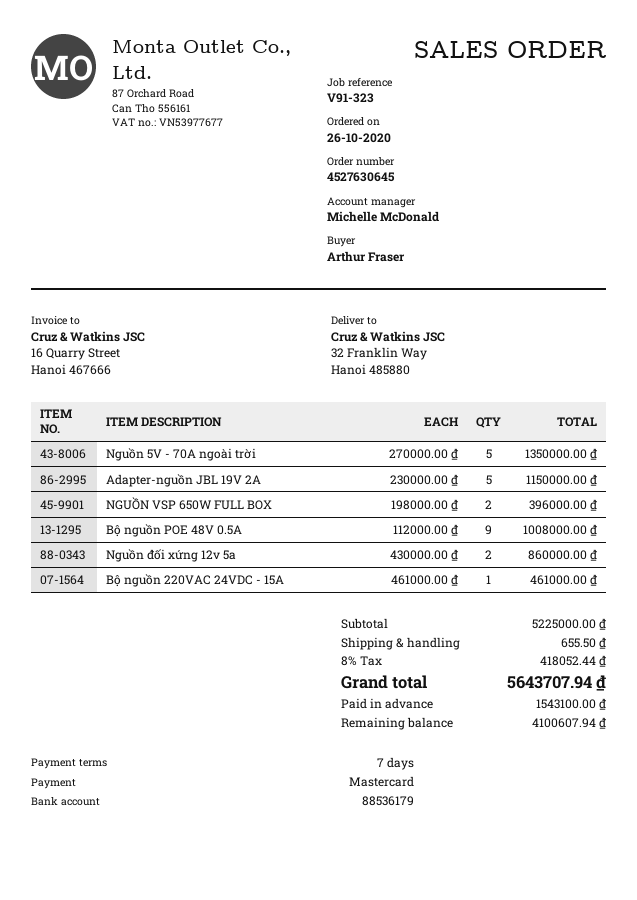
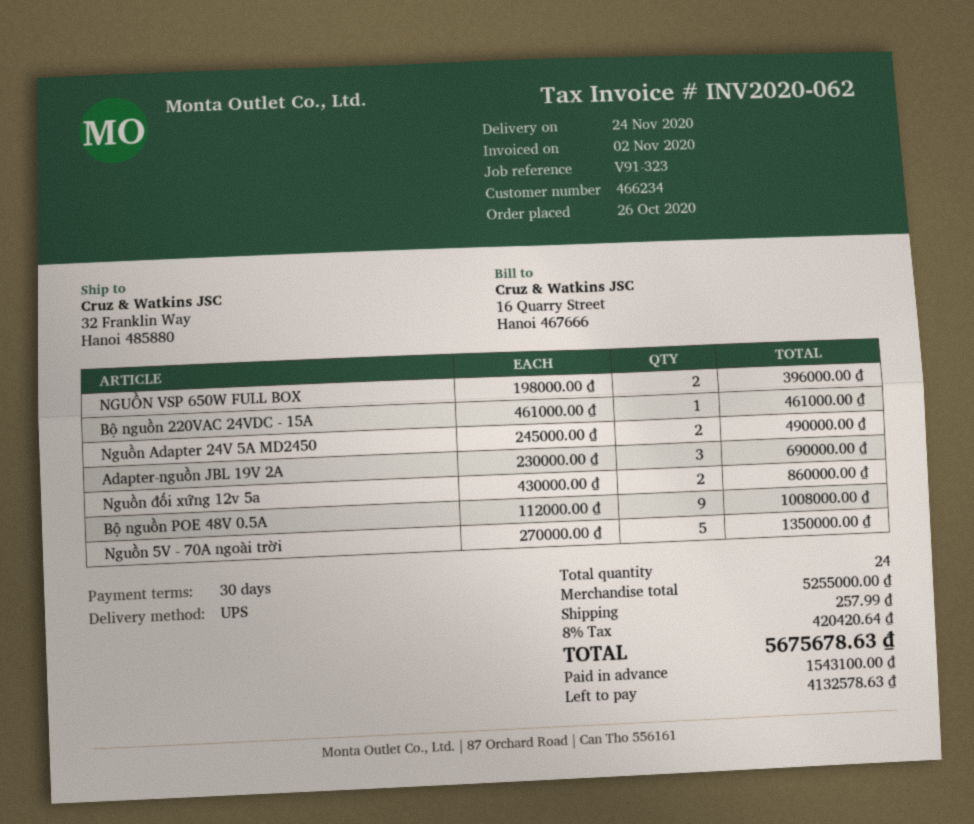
payment terms: 7 days -> 30 days
Adapter-nguồn JBL 19V 2A: 5 x 230000.00 = 1150000.00 -> 3 x 230000.00 = 690000.00
Nguồn Adapter 24V 5A MD2450: none -> 2 x 245000.00 = 490000.00
subtotal: 5225000.00 -> 5255000.00
shipping: 655.50 -> 257.99
tax: 8% = 418052.44 -> 8% = 420420.64
total: 5643707.94 -> 5675678.63
balance: 4100607.94 -> 4132578.63

